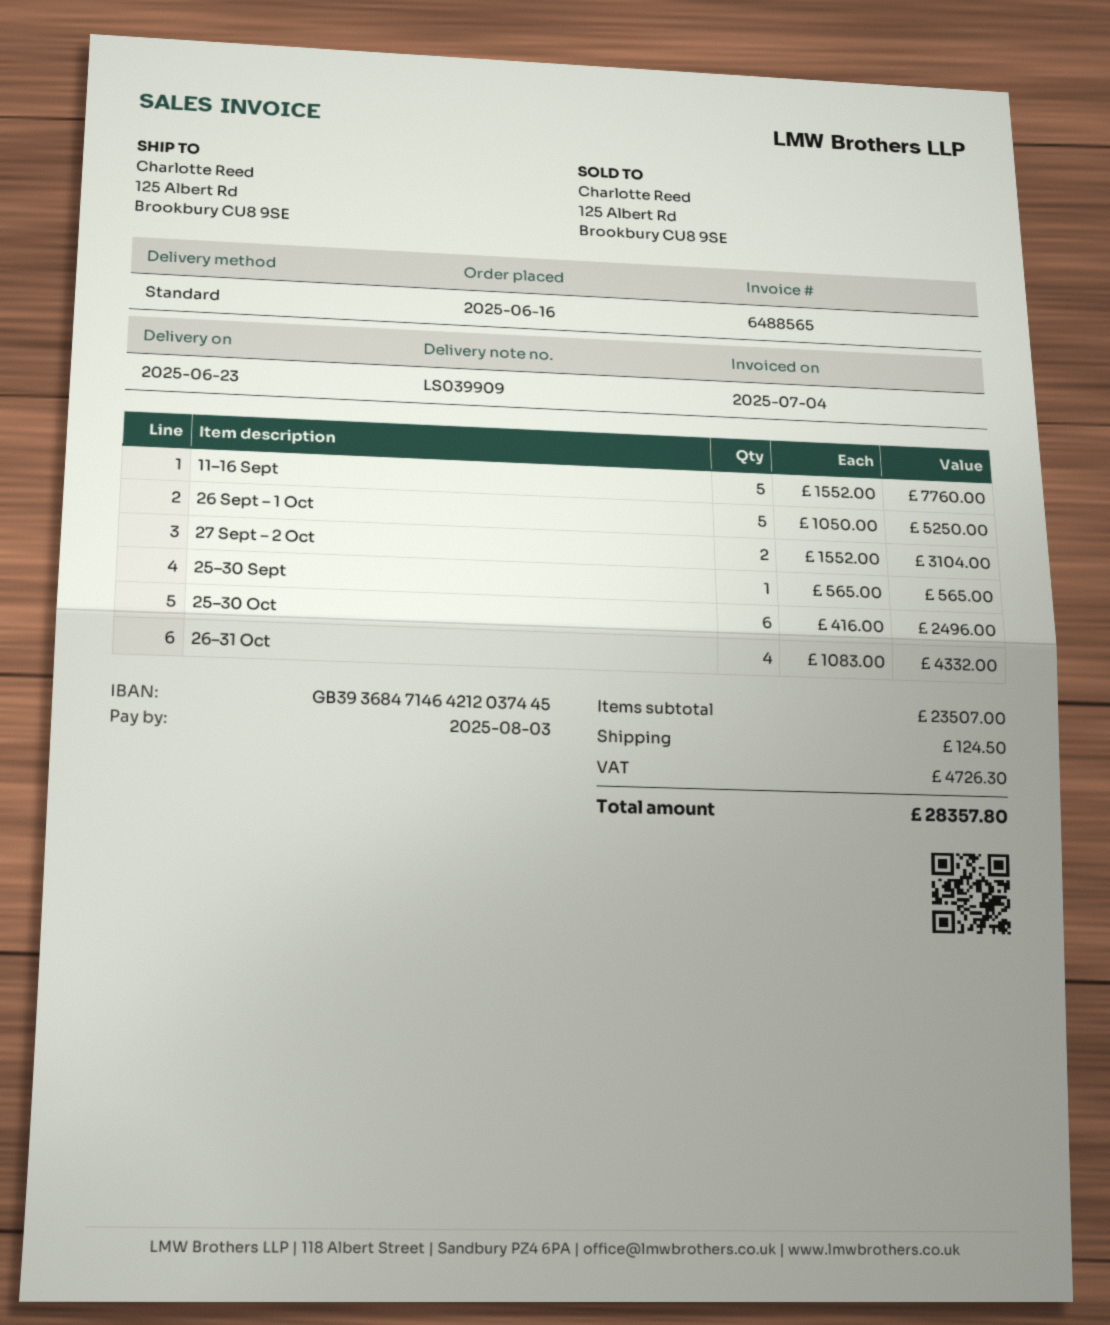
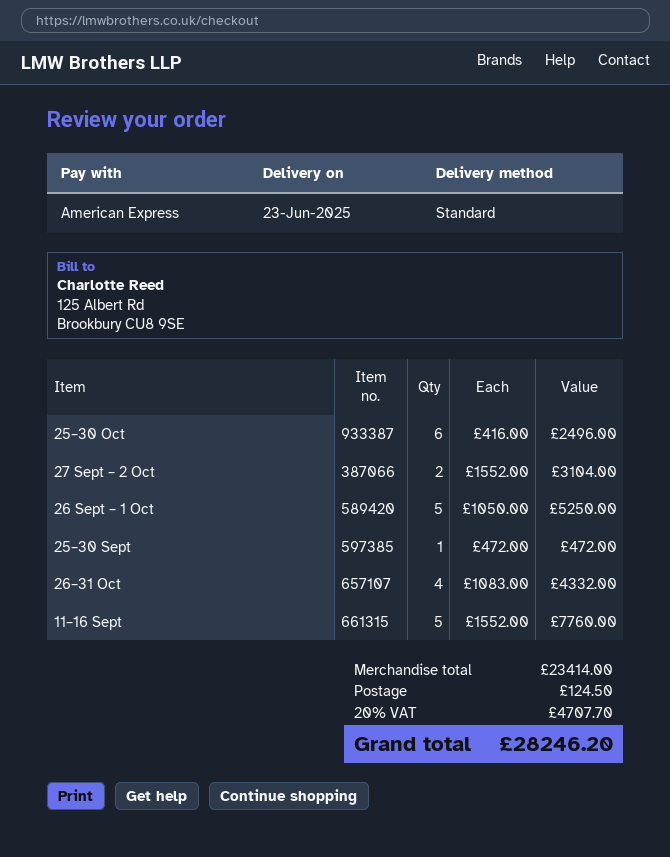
25–30 Sept: 1 x 565.00 = 565.00 -> 1 x 472.00 = 472.00
subtotal: 23507.00 -> 23414.00
tax: 4726.30 -> 4707.70
total: 28357.80 -> 28246.20

